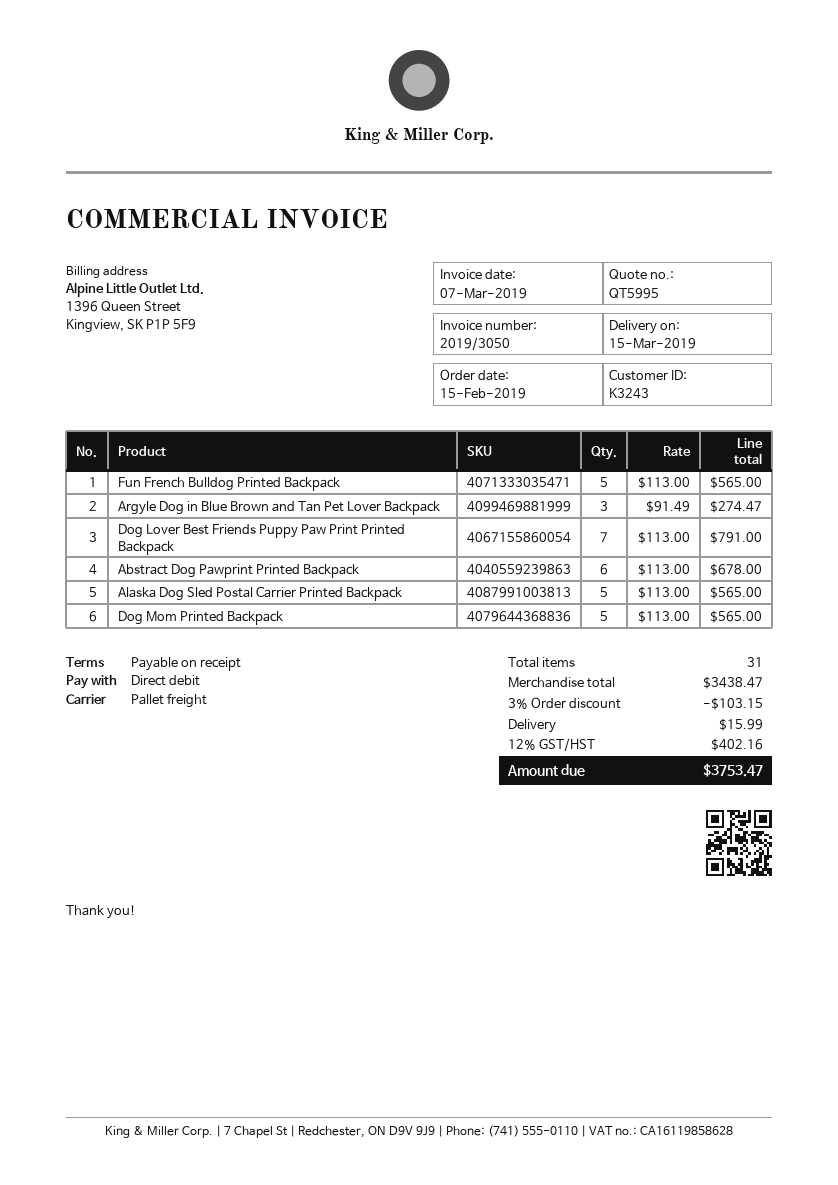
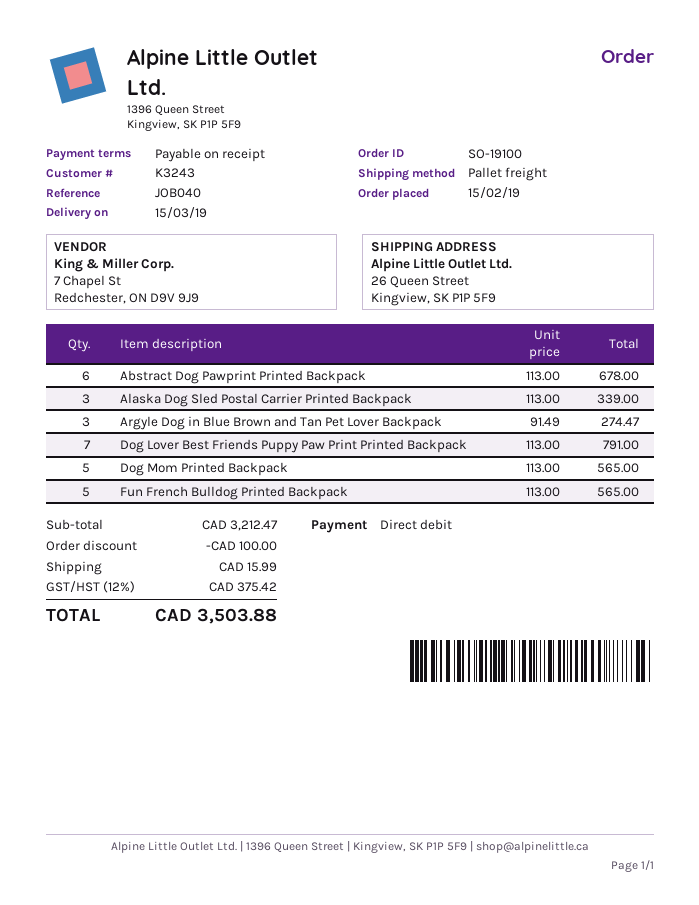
Alaska Dog Sled Postal Carrier Printed Backpack: 5 x 113.00 = 565.00 -> 3 x 113.00 = 339.00
subtotal: 3438.47 -> 3212.47
discount: 103.15 -> 100.00
tax: 12% = 402.16 -> 12% = 375.42
total: 3753.47 -> 3503.88

